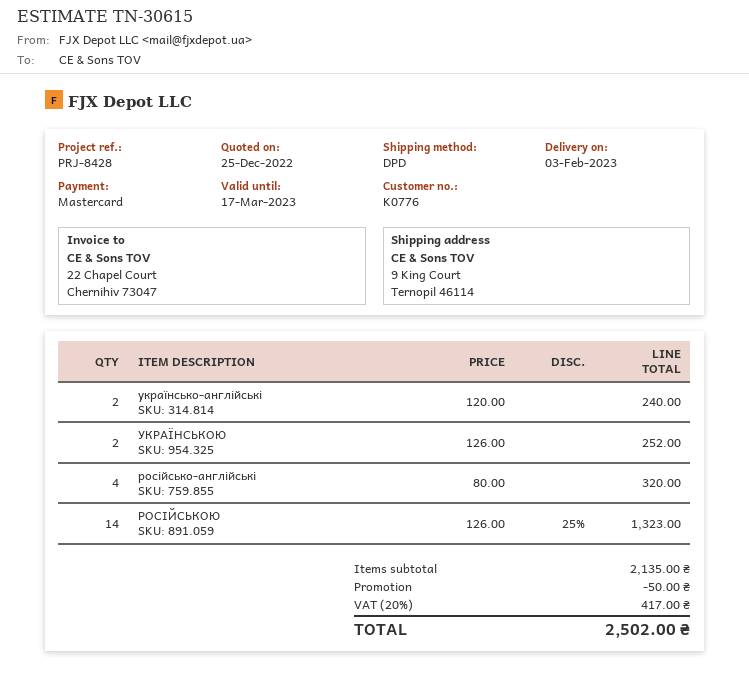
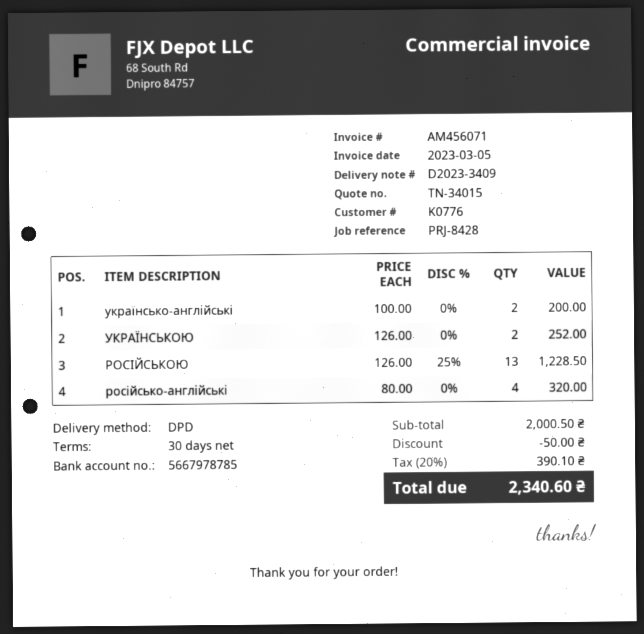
quote number: TN-30615 -> TN-34015
українсько-англійські: 2 x 120.00 = 240.00 -> 2 x 100.00 = 200.00
РОСІЙСЬКОЮ: 14 x 126.00 - 25% = 1323.00 -> 13 x 126.00 - 25% = 1228.50
subtotal: 2135.00 -> 2000.50
tax: 20% = 417.00 -> 20% = 390.10
total: 2502.00 -> 2340.60

